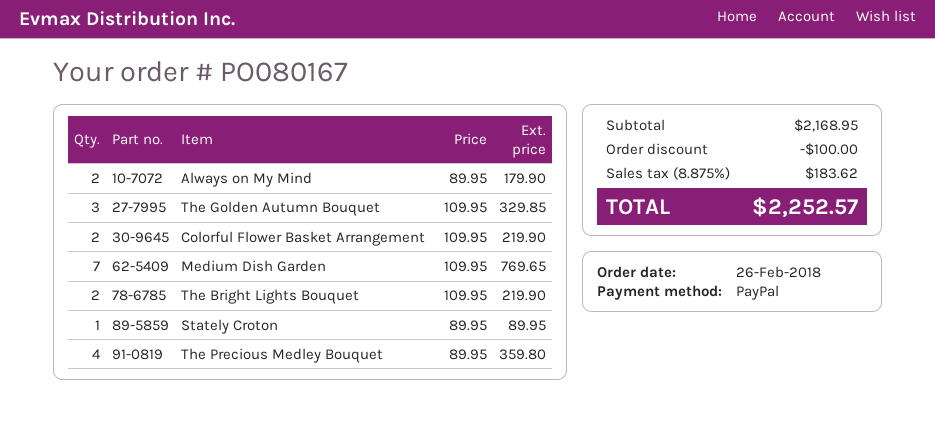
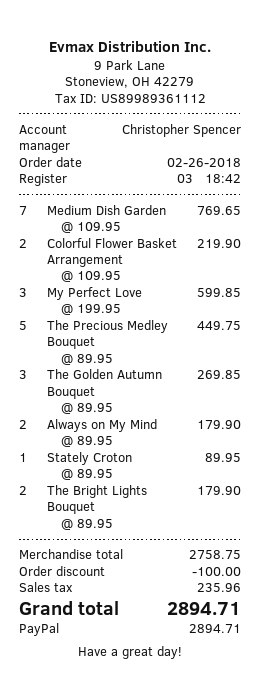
The Golden Autumn Bouquet: 3 x 109.95 = 329.85 -> 3 x 89.95 = 269.85
The Bright Lights Bouquet: 2 x 109.95 = 219.90 -> 2 x 89.95 = 179.90
The Precious Medley Bouquet: 4 x 89.95 = 359.80 -> 5 x 89.95 = 449.75
My Perfect Love: none -> 3 x 199.95 = 599.85
subtotal: 2168.95 -> 2758.75
tax: 183.62 -> 235.96
total: 2252.57 -> 2894.71

